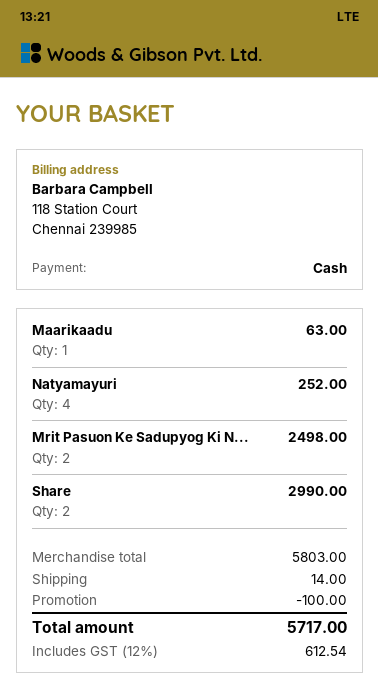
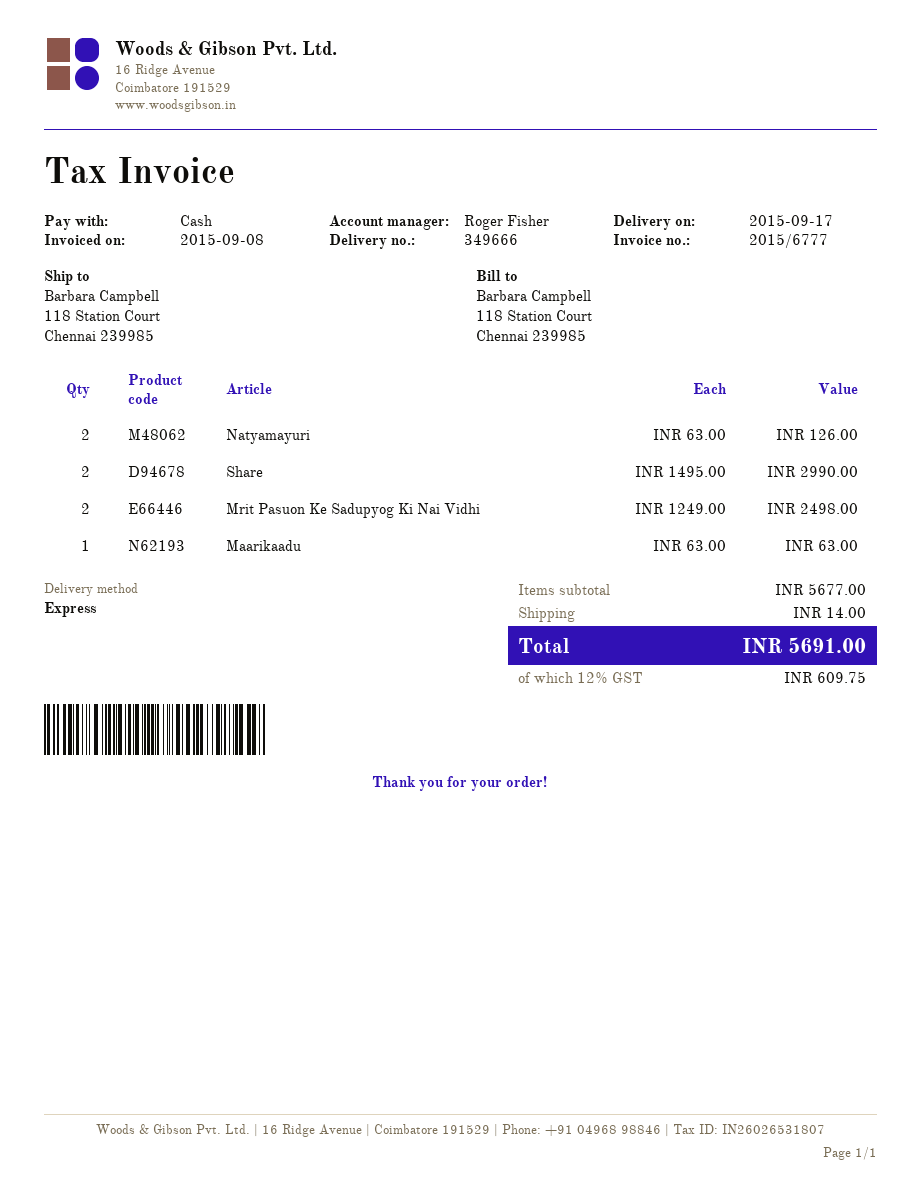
Natyamayuri: 4 for 252.00 -> 2 for 126.00
subtotal: 5803.00 -> 5677.00
discount: 100.00 -> none
tax: 12% = 612.54 -> 12% = 609.75
total: 5717.00 -> 5691.00

